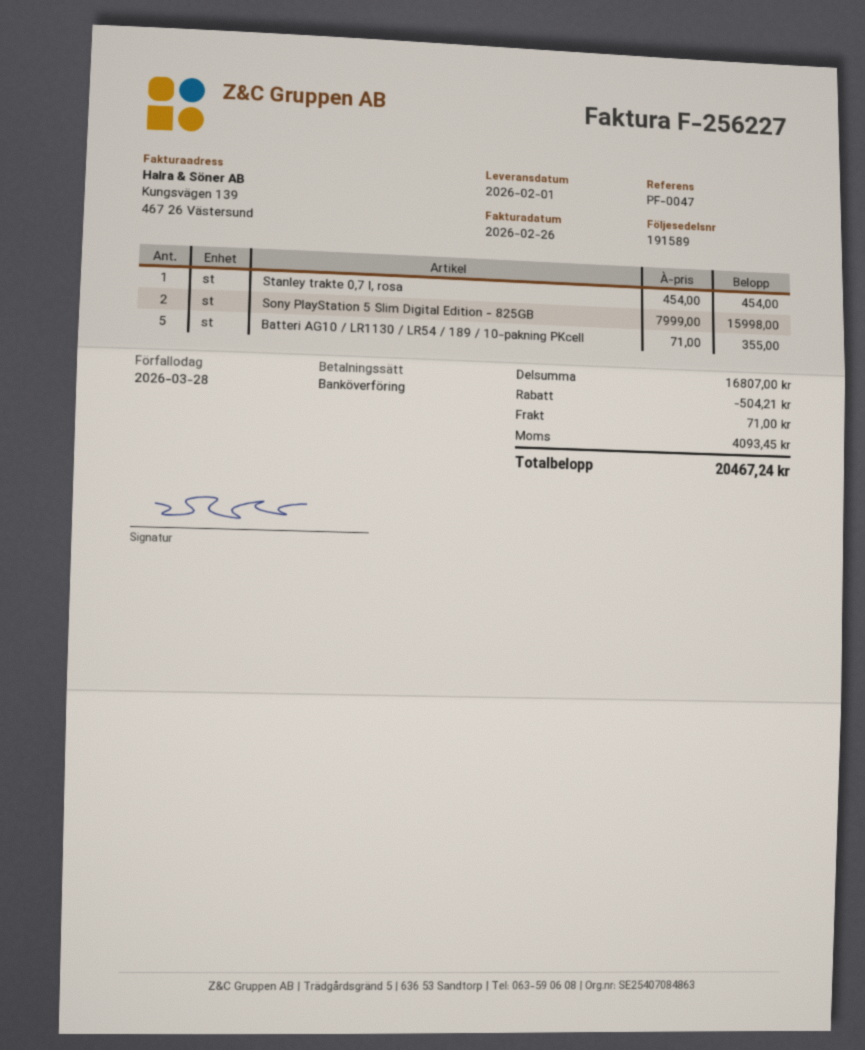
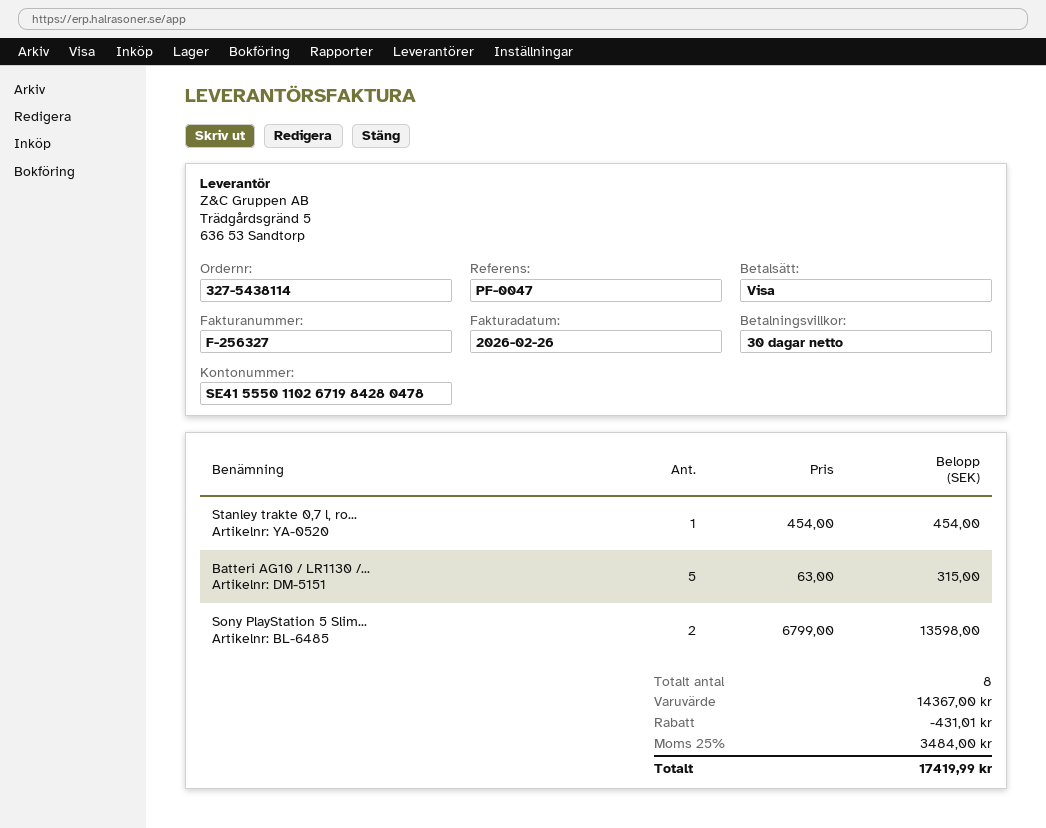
invoice number: F-256227 -> F-256327
payment method: bank transfer -> Visa
Sony PlayStation 5 Slim Digital Edition - 825GB: 2 x 7999.00 = 15998.00 -> 2 x 6799.00 = 13598.00
Batteri AG10 / LR1130 / LR54 / 189 / 10-pakning PKcell: 5 x 71.00 = 355.00 -> 5 x 63.00 = 315.00
subtotal: 16807.00 -> 14367.00
discount: 504.21 -> 431.01
shipping: 71.00 -> none
tax: 4093.45 -> 3484.00
total: 20467.24 -> 17419.99

